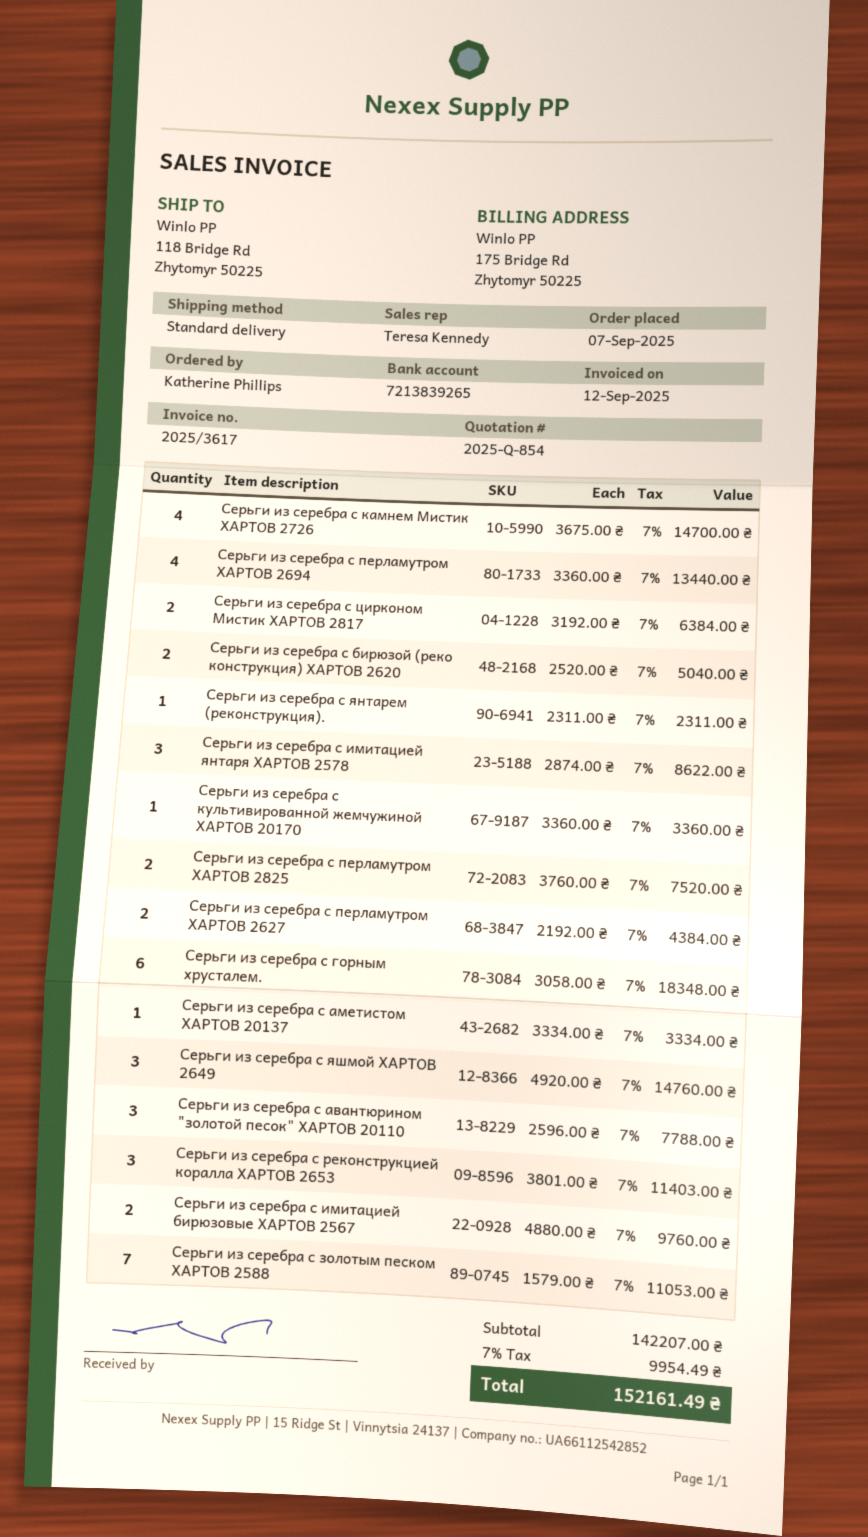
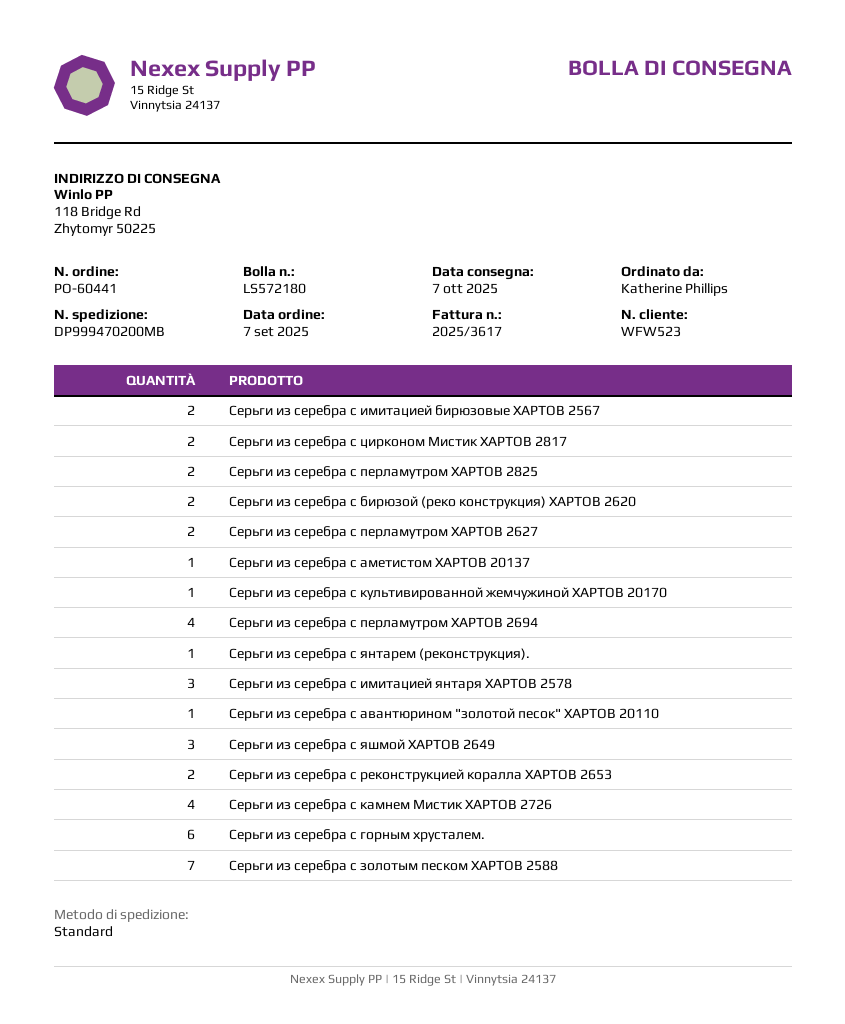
Серьги из серебра с авантюрином "золотой песок" ХАРТОВ 20110: 3 -> 1
Серьги из серебра с реконструкцией коралла ХАРТОВ 2653: 3 -> 2

